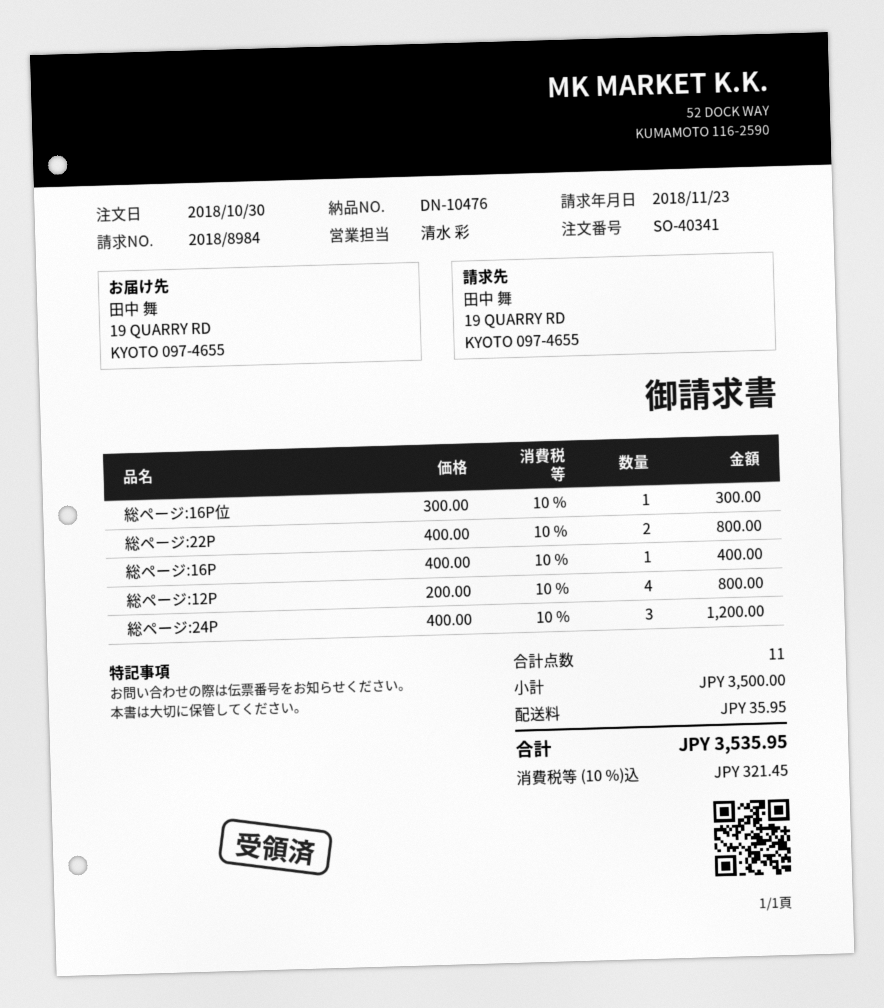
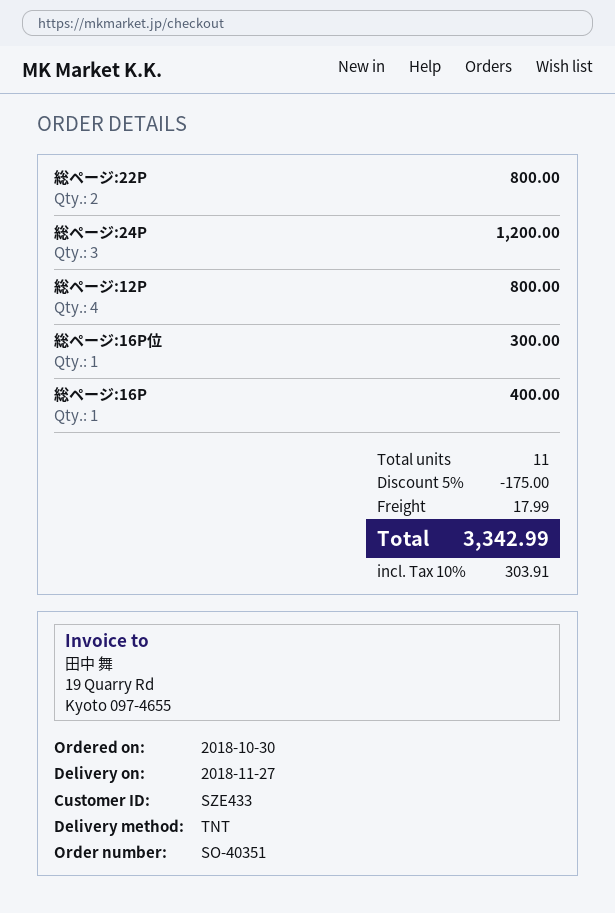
order number: SO-40341 -> SO-40351
discount: none -> 5% = 175.00
shipping: 35.95 -> 17.99
tax: 10% = 321.45 -> 10% = 303.91
total: 3535.95 -> 3342.99

